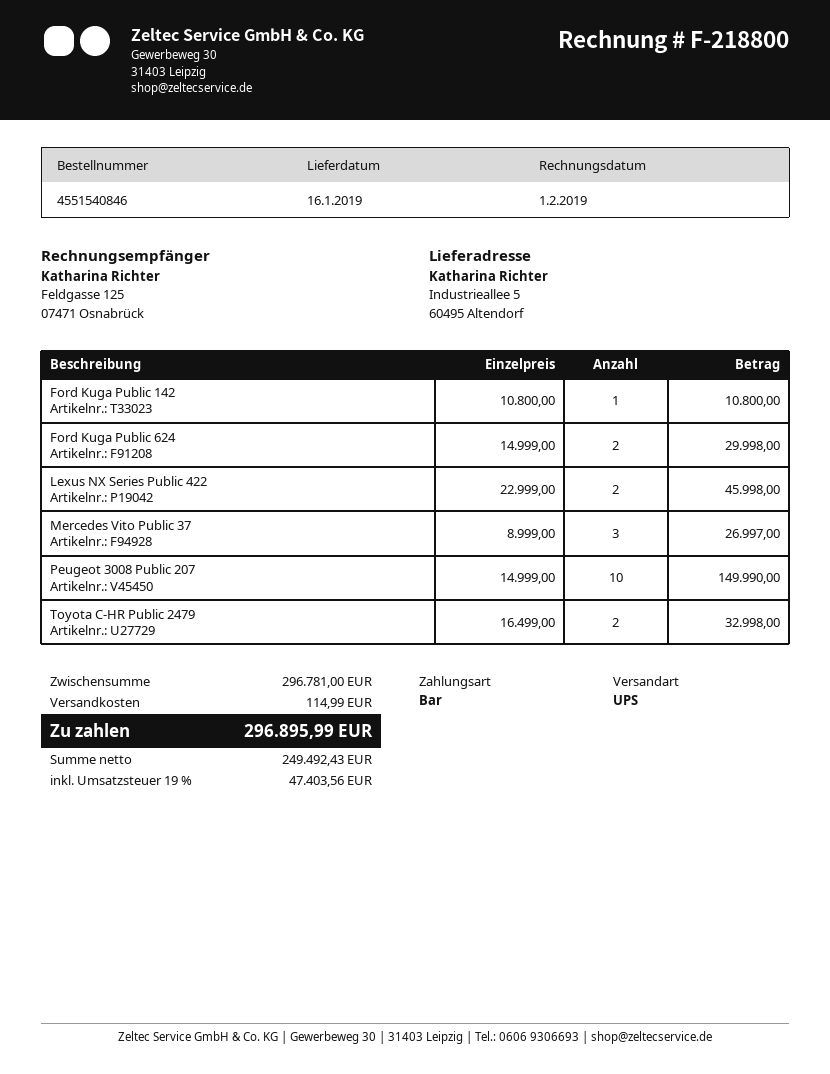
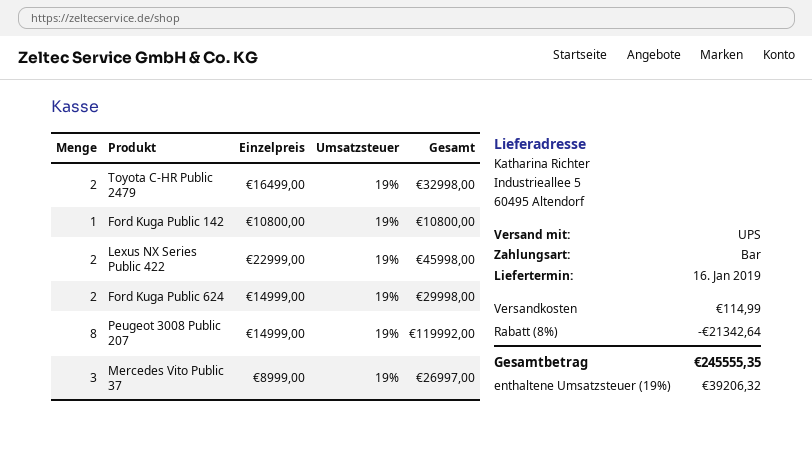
Peugeot 3008 Public 207: 10 x 14999.00 = 149990.00 -> 8 x 14999.00 = 119992.00
discount: none -> 8% = 21342.64
tax: 19% = 47403.56 -> 19% = 39206.32
total: 296895.99 -> 245555.35

